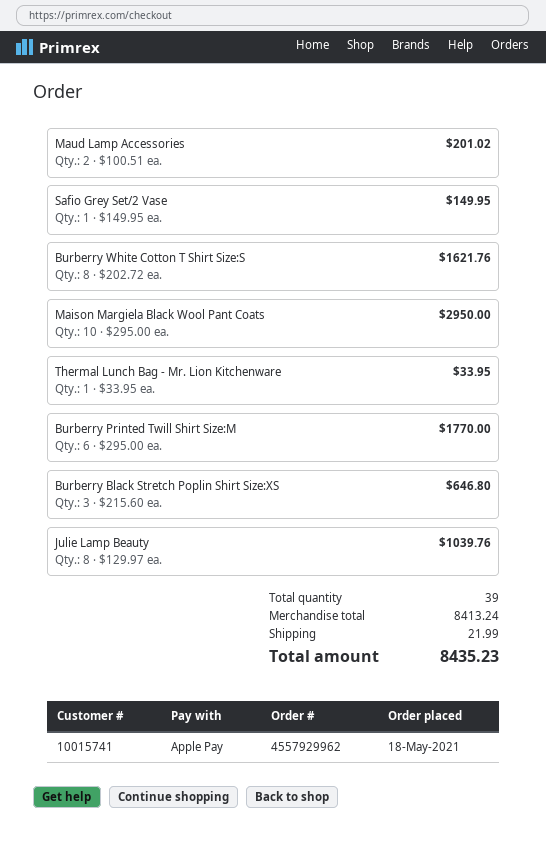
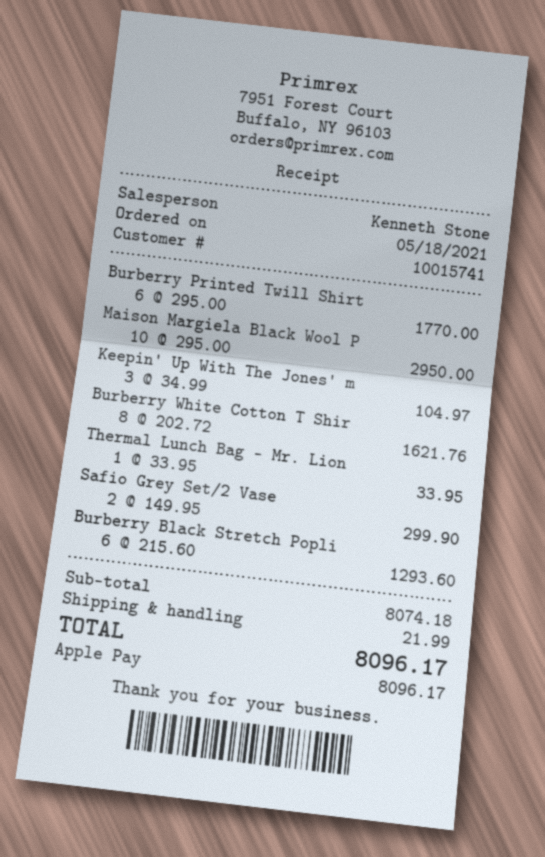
Maud Lamp Accessories: 2 x 100.51 = 201.02 -> none
Safio Grey Set/2 Vase: 1 x 149.95 = 149.95 -> 2 x 149.95 = 299.90
Burberry Black Stretch Poplin Shirt Size:XS: 3 x 215.60 = 646.80 -> 6 x 215.60 = 1293.60
Julie Lamp Beauty: 8 x 129.97 = 1039.76 -> none
Keepin' Up With The Jones' m: none -> 3 x 34.99 = 104.97
subtotal: 8413.24 -> 8074.18
total: 8435.23 -> 8096.17

